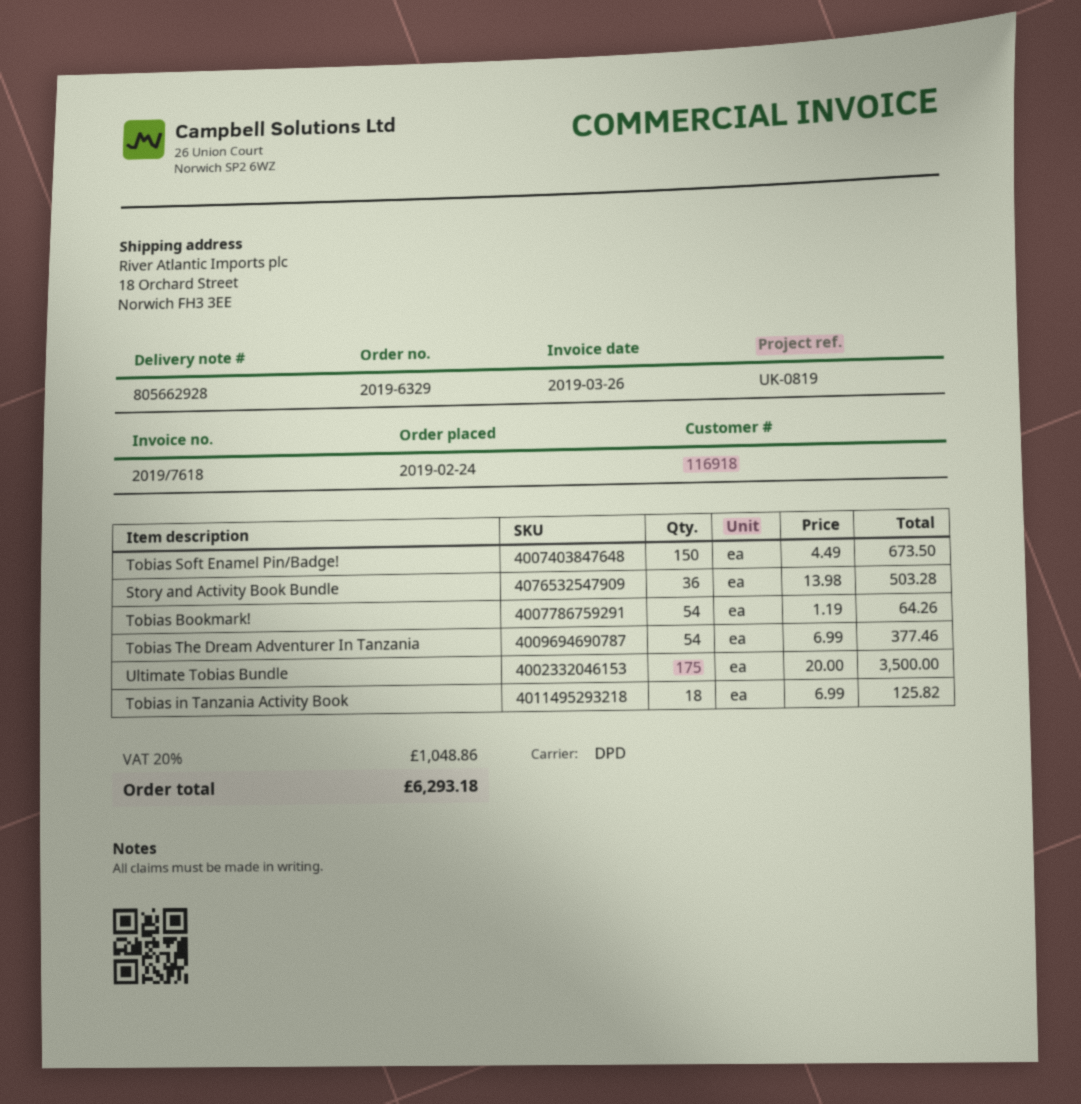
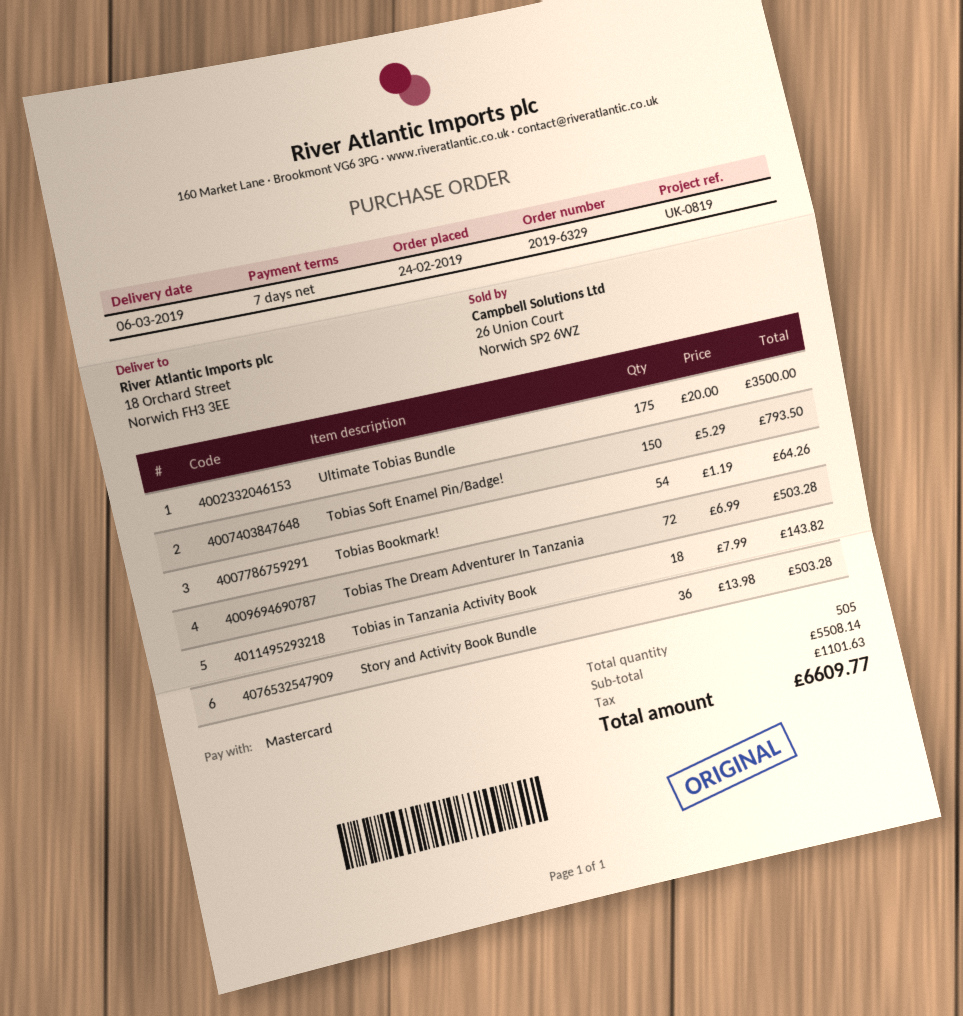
Tobias Soft Enamel Pin/Badge!: 150 x 4.49 = 673.50 -> 150 x 5.29 = 793.50
Tobias The Dream Adventurer In Tanzania: 54 x 6.99 = 377.46 -> 72 x 6.99 = 503.28
Tobias in Tanzania Activity Book: 18 x 6.99 = 125.82 -> 18 x 7.99 = 143.82
tax: 1048.86 -> 1101.63
total: 6293.18 -> 6609.77

